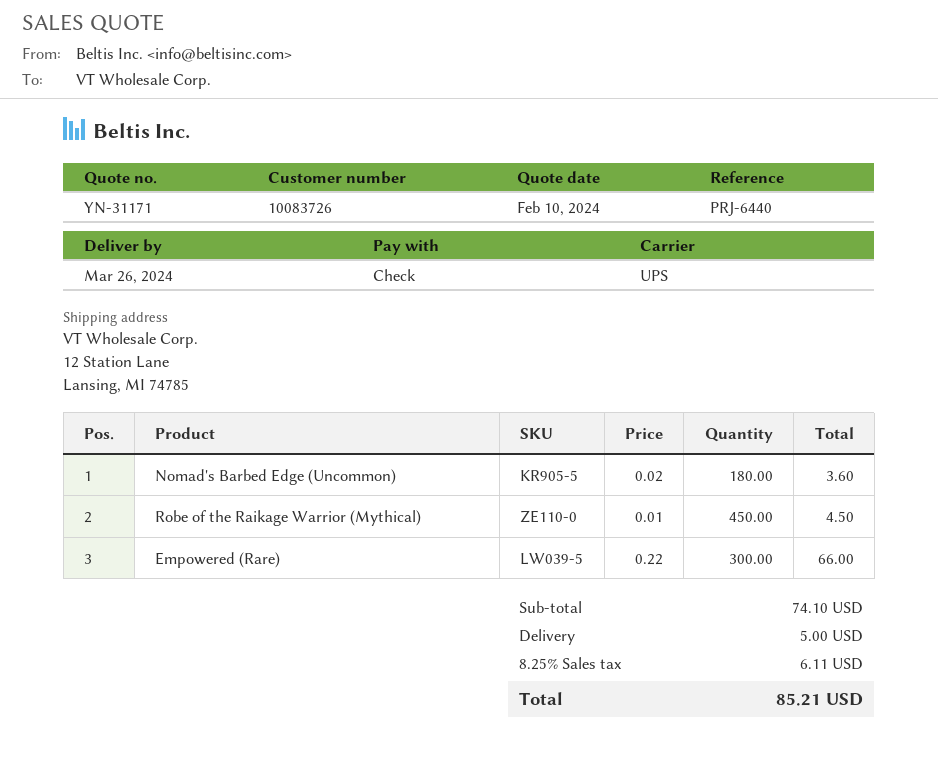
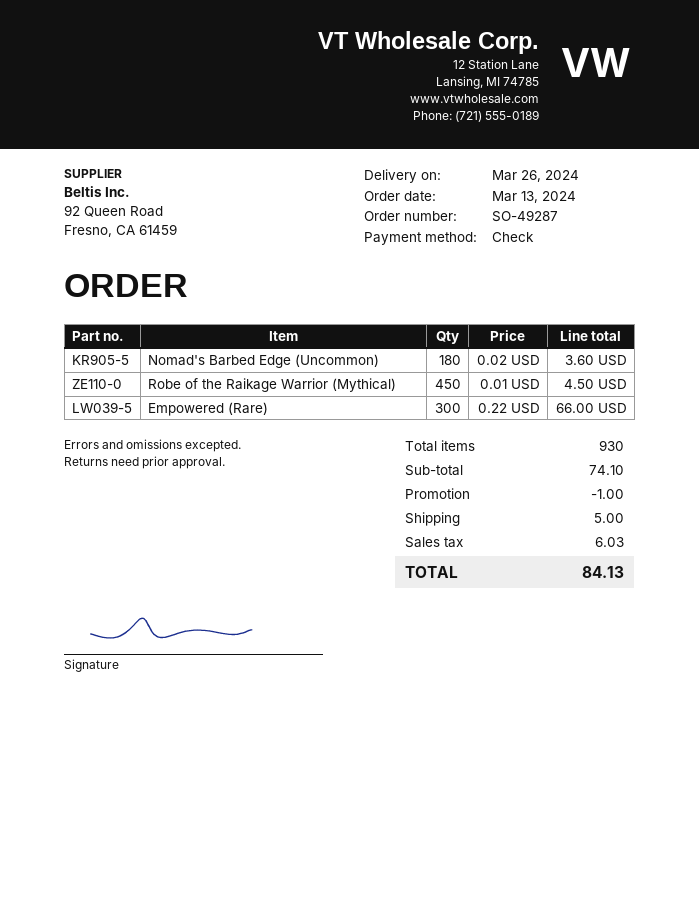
discount: none -> 1.00
tax: 6.11 -> 6.03
total: 85.21 -> 84.13

